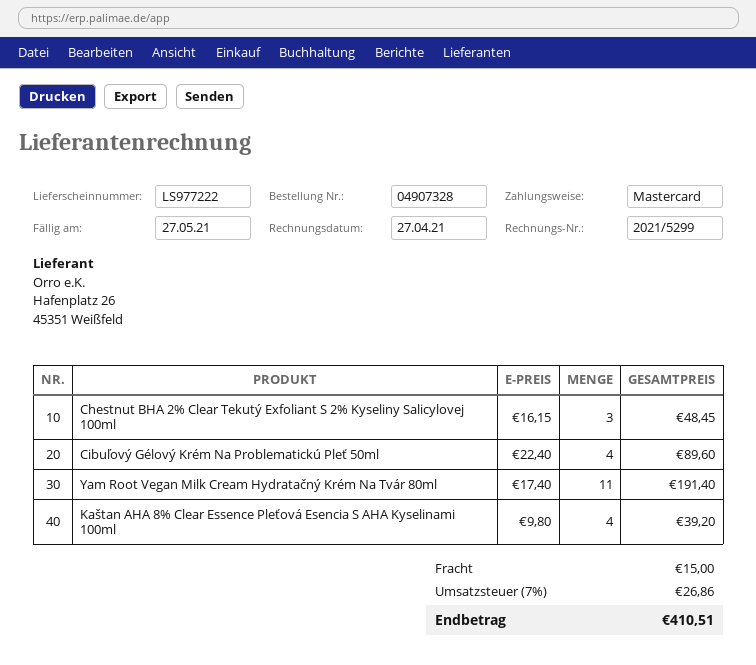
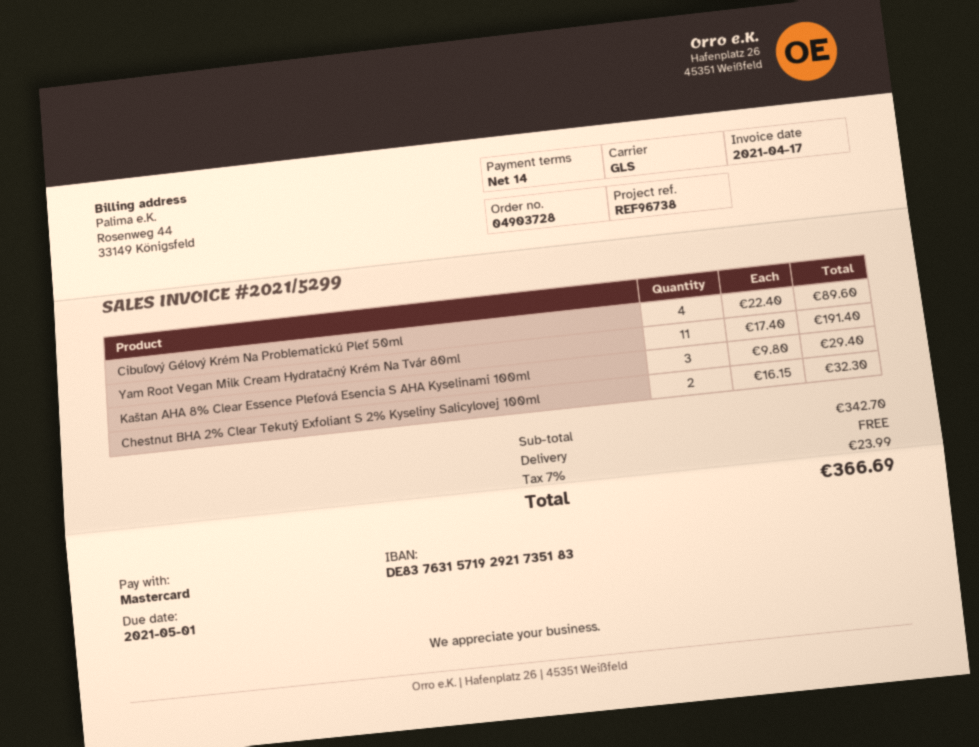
order number: 04907328 -> 04903728
invoice date: 2021-04-27 -> 2021-04-17
due date: 2021-05-27 -> 2021-05-01
Chestnut BHA 2% Clear Tekutý Exfoliant S 2% Kyseliny Salicylovej 100ml: 3 x 16.15 = 48.45 -> 2 x 16.15 = 32.30
Kaštan AHA 8% Clear Essence Pleťová Esencia S AHA Kyselinami 100ml: 4 x 9.80 = 39.20 -> 3 x 9.80 = 29.40
shipping: 15.00 -> 0.00
tax: 7% = 26.86 -> 7% = 23.99
total: 410.51 -> 366.69

